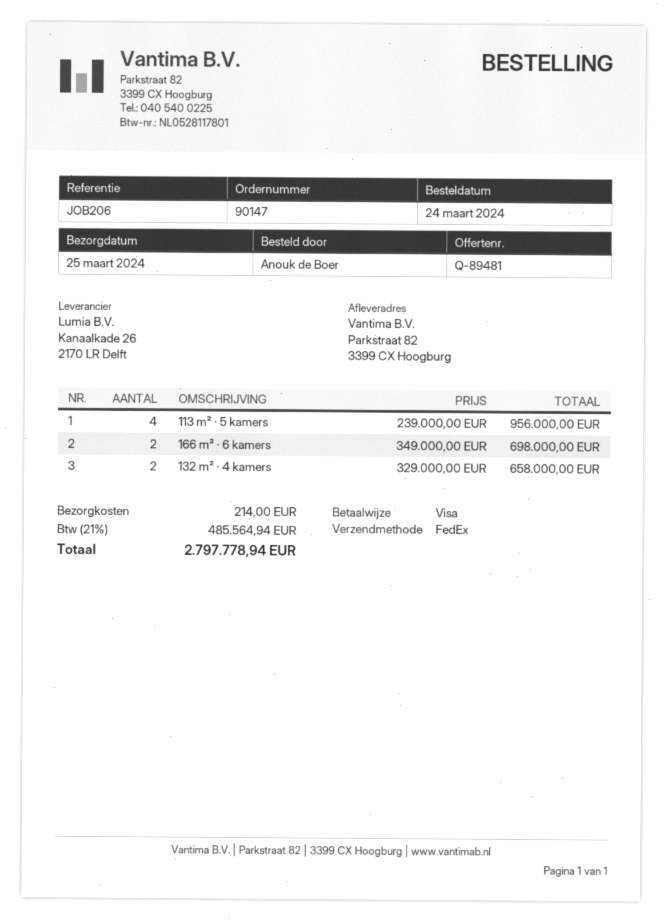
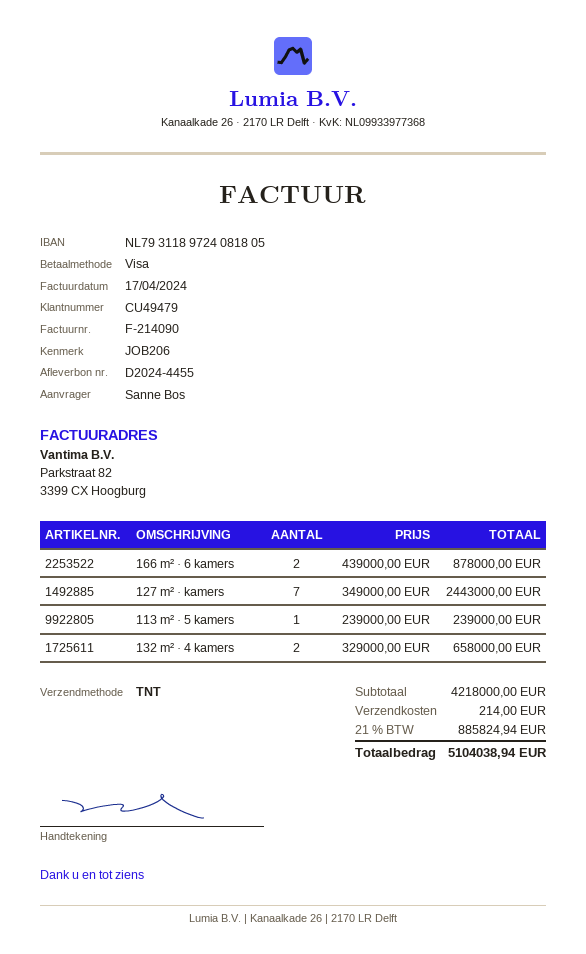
ordered by: Anouk de Boer -> Sanne Bos
shipping method: FedEx -> TNT
113 m² · 5 kamers: 4 x 239000.00 = 956000.00 -> 1 x 239000.00 = 239000.00
166 m² · 6 kamers: 2 x 349000.00 = 698000.00 -> 2 x 439000.00 = 878000.00
127 m² · kamers: none -> 7 x 349000.00 = 2443000.00
tax: 21% = 485564.94 -> 21% = 885824.94
total: 2797778.94 -> 5104038.94

